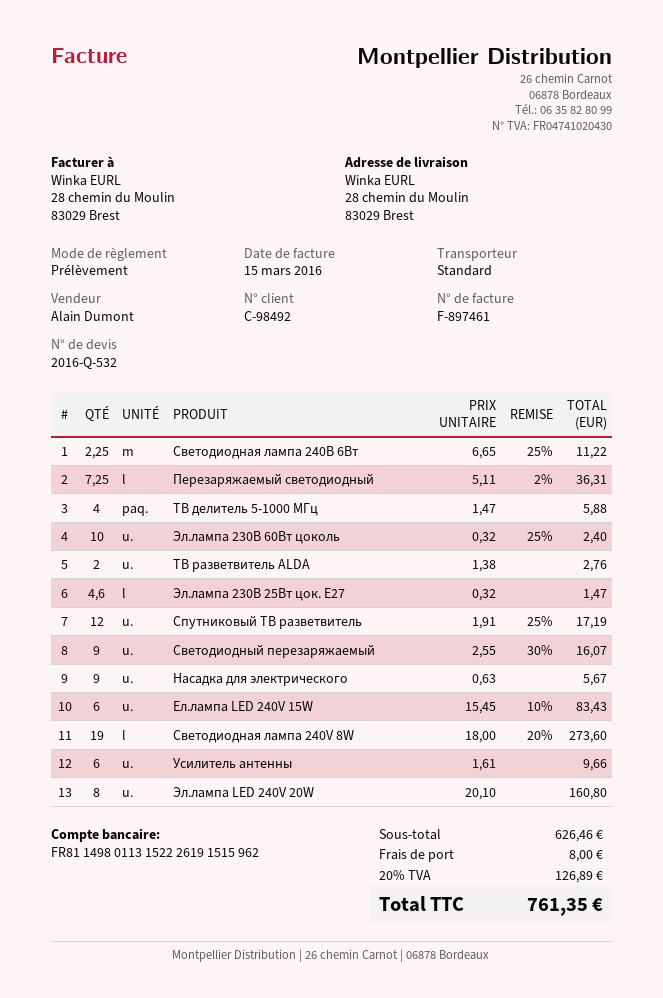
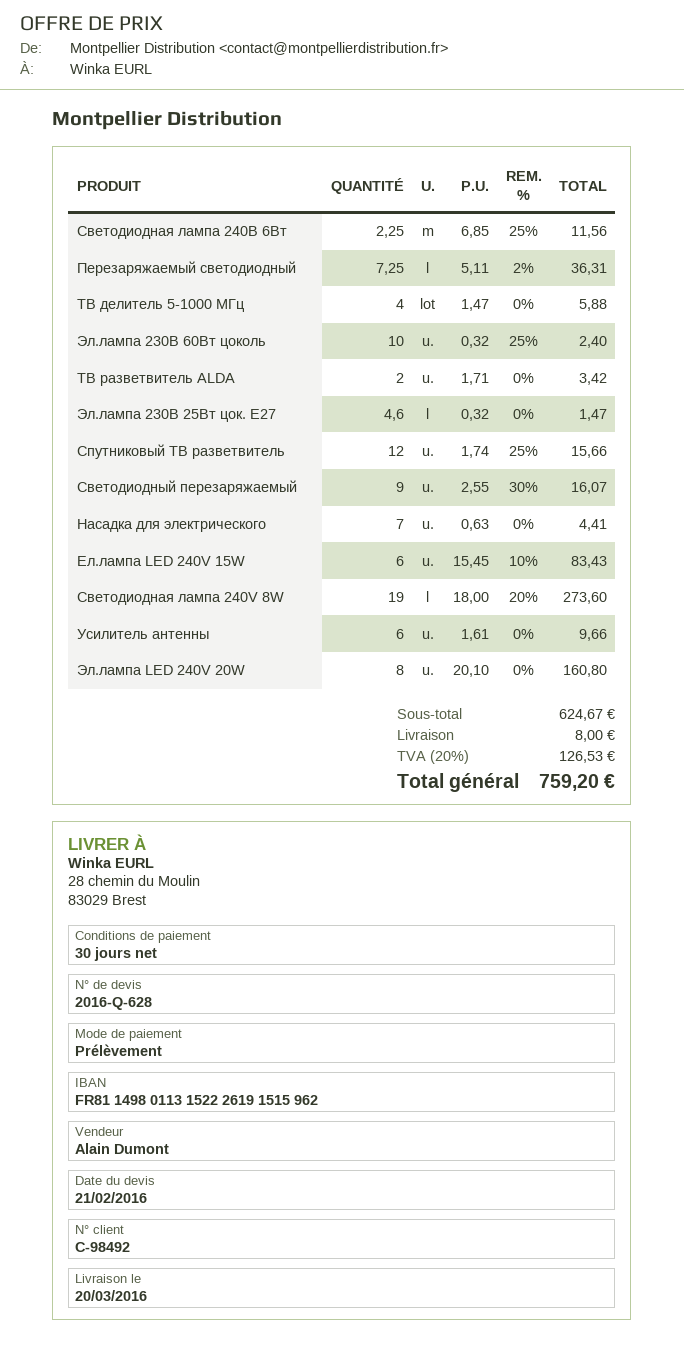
quote number: 2016-Q-532 -> 2016-Q-628
Светодиодная лампа 240В 6Вт: 2.25 x 6.65 - 25% = 11.22 -> 2.25 x 6.85 - 25% = 11.56
ТВ разветвитель ALDA: 2 x 1.38 = 2.76 -> 2 x 1.71 = 3.42
Спутниковый ТВ разветвитель: 12 x 1.91 - 25% = 17.19 -> 12 x 1.74 - 25% = 15.66
Насадка для электрического: 9 x 0.63 = 5.67 -> 7 x 0.63 = 4.41
subtotal: 626.46 -> 624.67
tax: 20% = 126.89 -> 20% = 126.53
total: 761.35 -> 759.20

